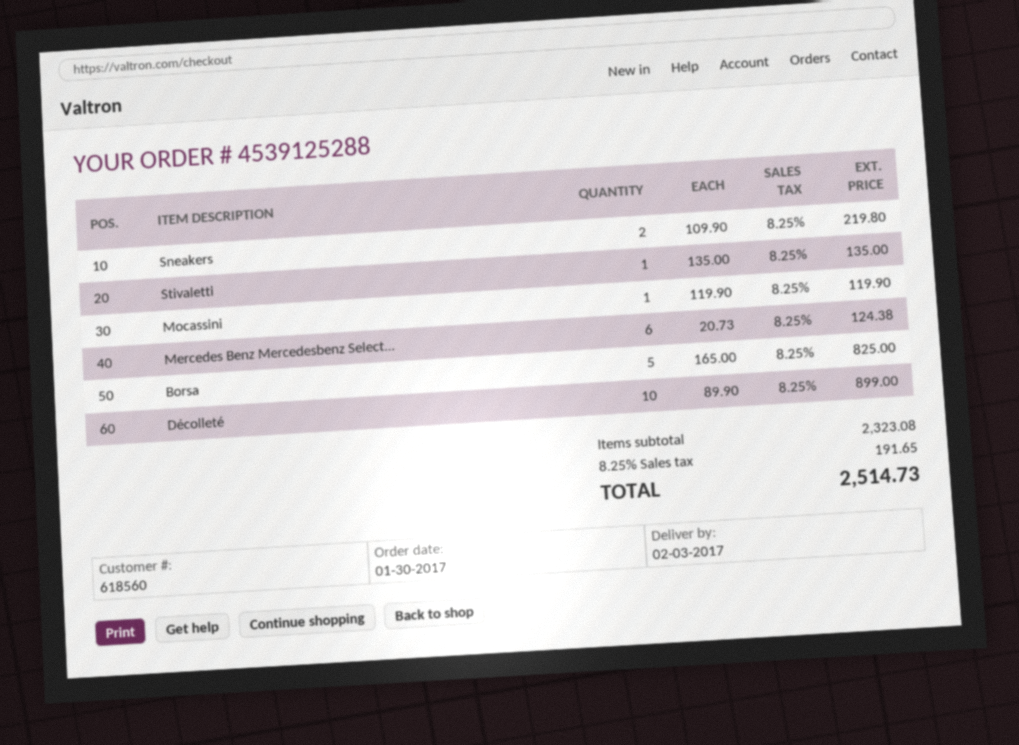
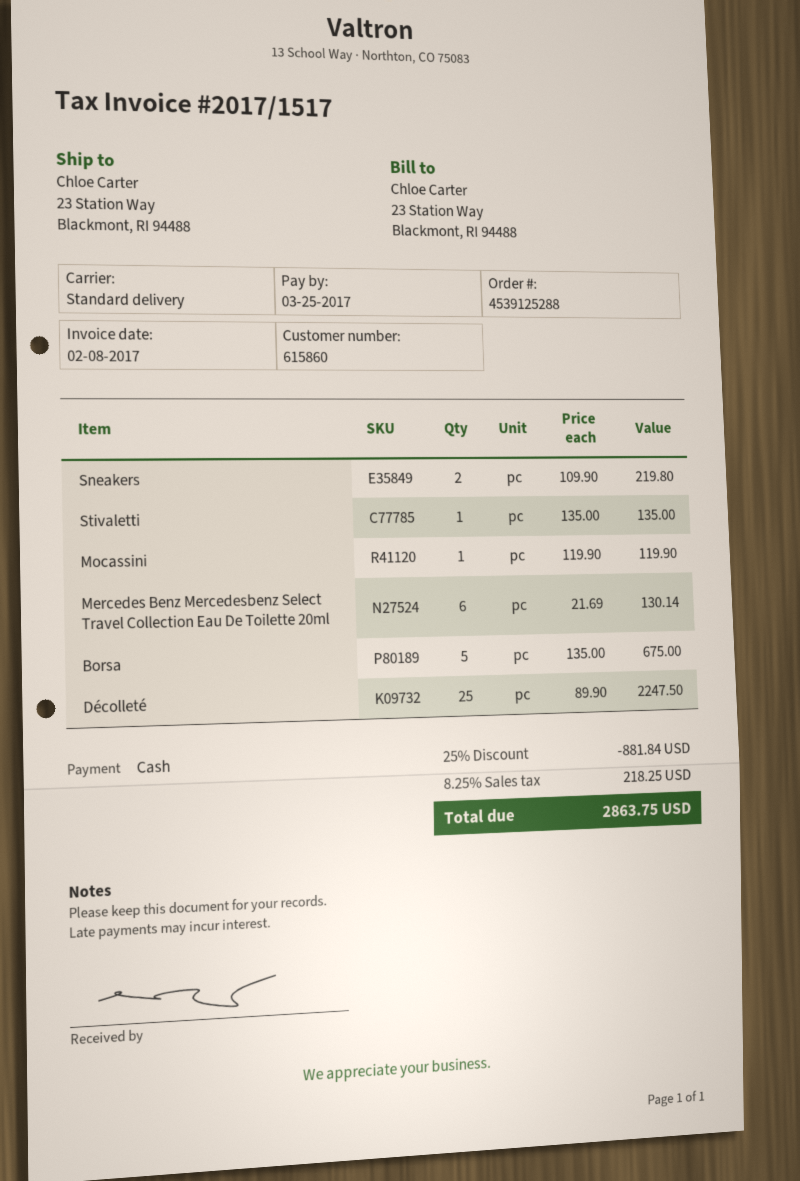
customer number: 618560 -> 615860
Mercedes Benz Mercedesbenz Select...: 6 x 20.73 = 124.38 -> 6 x 21.69 = 130.14
Borsa: 5 x 165.00 = 825.00 -> 5 x 135.00 = 675.00
Décolleté: 10 x 89.90 = 899.00 -> 25 x 89.90 = 2247.50
discount: none -> 25% = 881.84
tax: 8.25% = 191.65 -> 8.25% = 218.25
total: 2514.73 -> 2863.75

